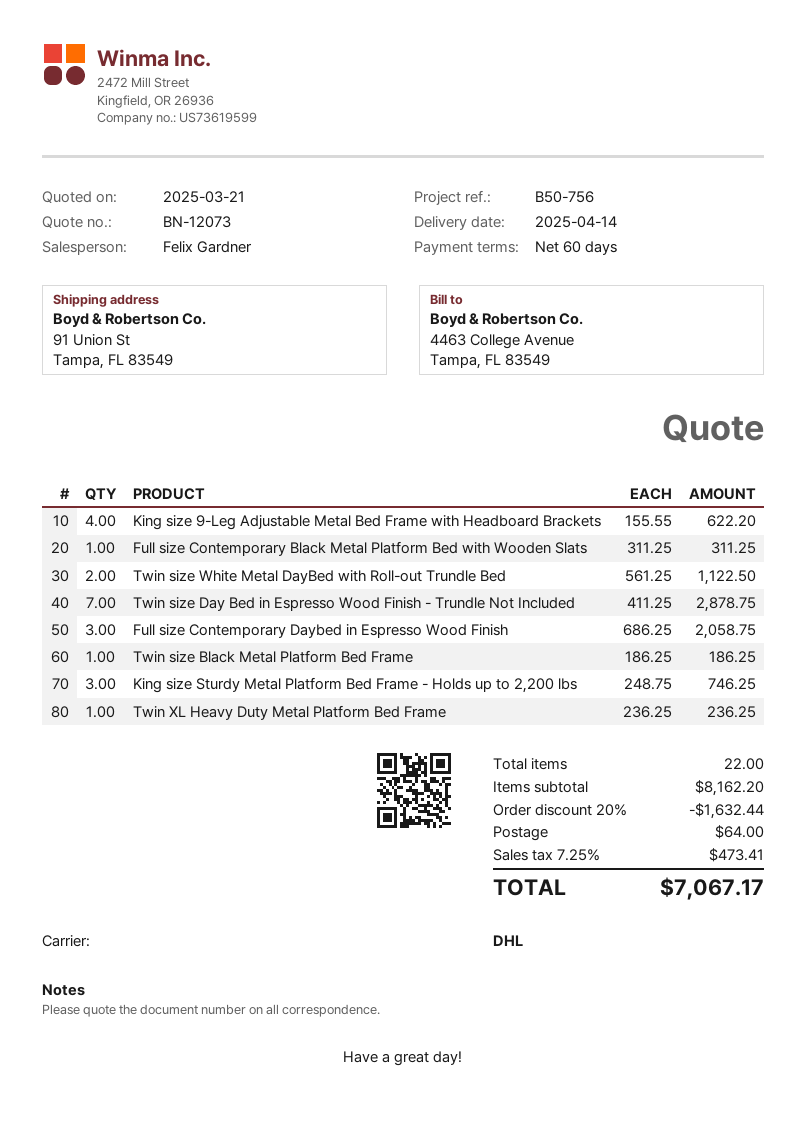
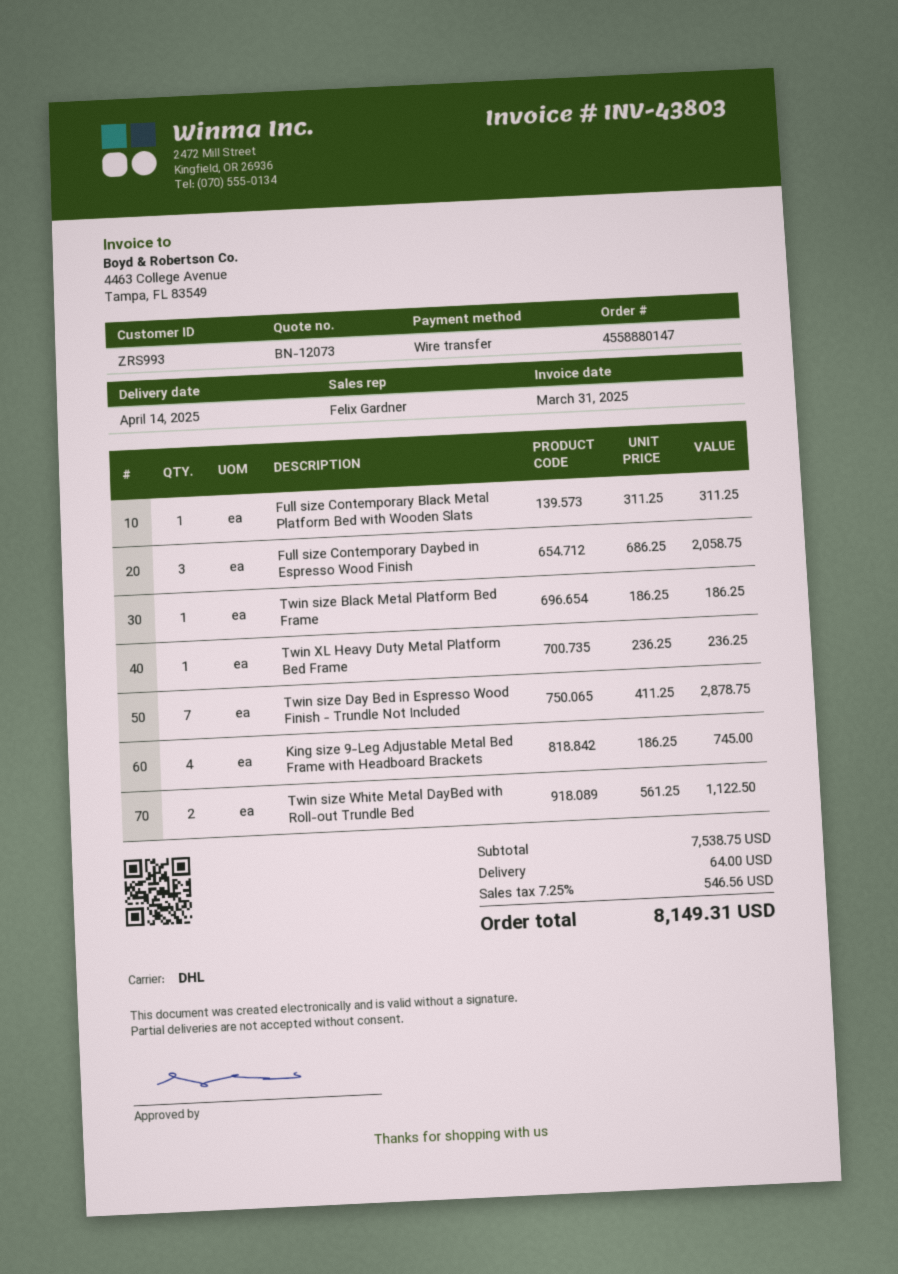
King size 9-Leg Adjustable Metal Bed Frame with Headboard Brackets: 4 x 155.55 = 622.20 -> 4 x 186.25 = 745.00
King size Sturdy Metal Platform Bed Frame - Holds up to 2,200 lbs: 3 x 248.75 = 746.25 -> none
subtotal: 8162.20 -> 7538.75
discount: 20% = 1632.44 -> none
tax: 7.25% = 473.41 -> 7.25% = 546.56
total: 7067.17 -> 8149.31

